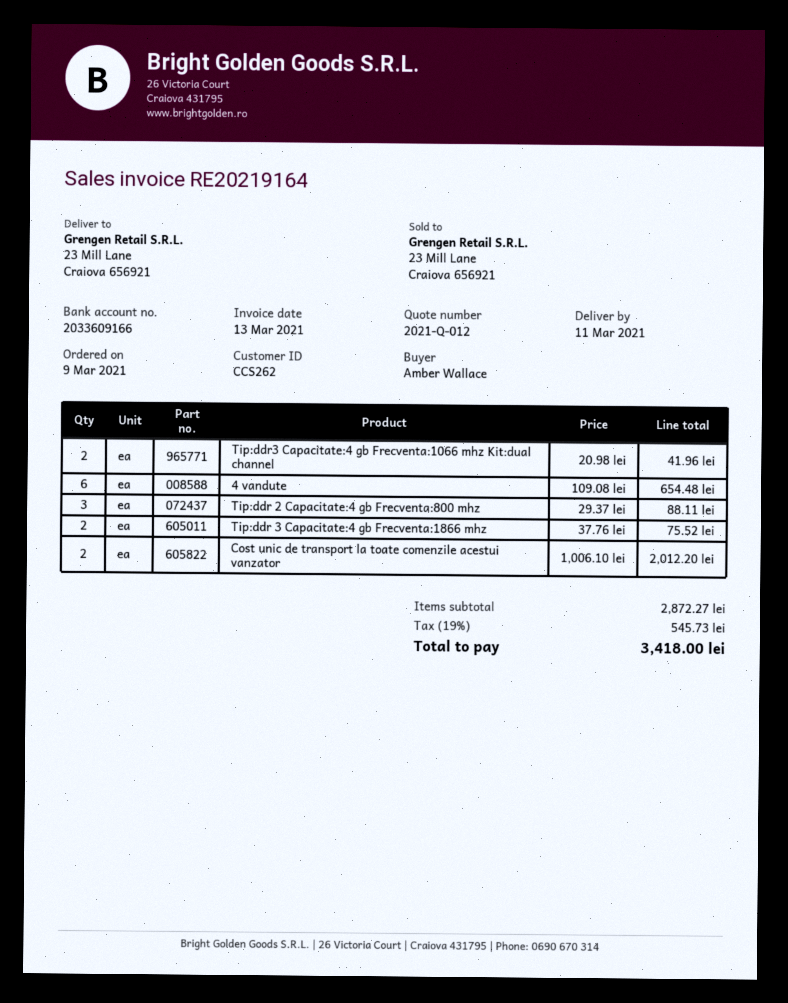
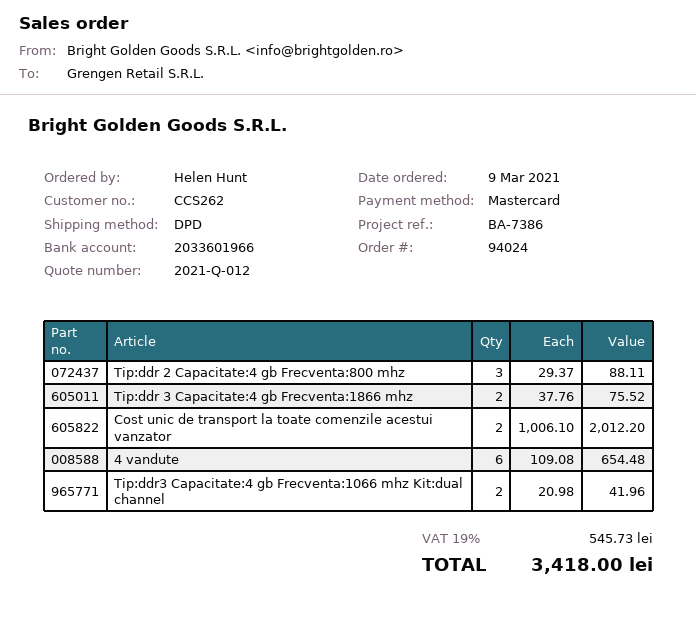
ordered by: Amber Wallace -> Helen Hunt
bank account: 2033609166 -> 2033601966

